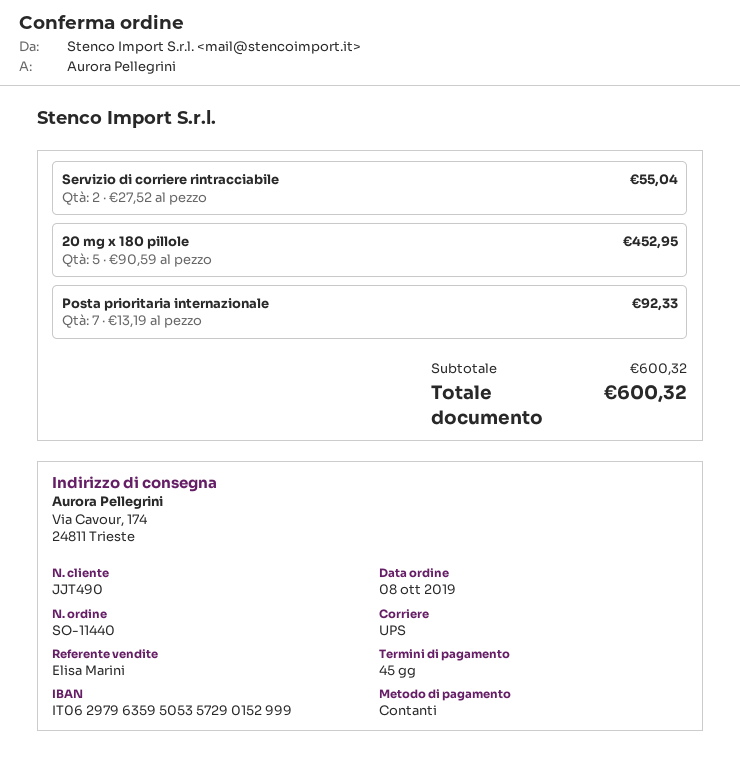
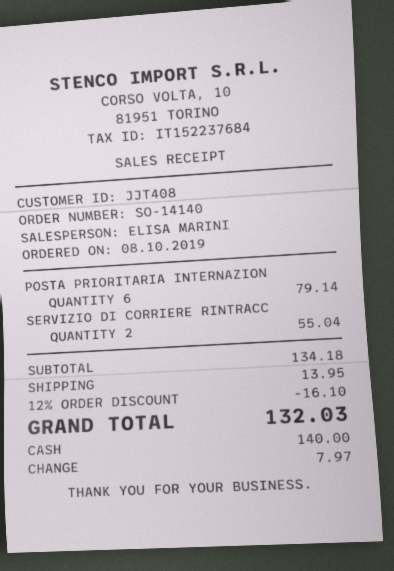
order number: SO-11440 -> SO-14140
customer number: JJT490 -> JJT408
20 mg x 180 pillole: 5 for 452.95 -> none
Posta prioritaria internazionale: 7 for 92.33 -> 6 for 79.14
subtotal: 600.32 -> 134.18
discount: none -> 12% = 16.10
shipping: none -> 13.95
total: 600.32 -> 132.03

